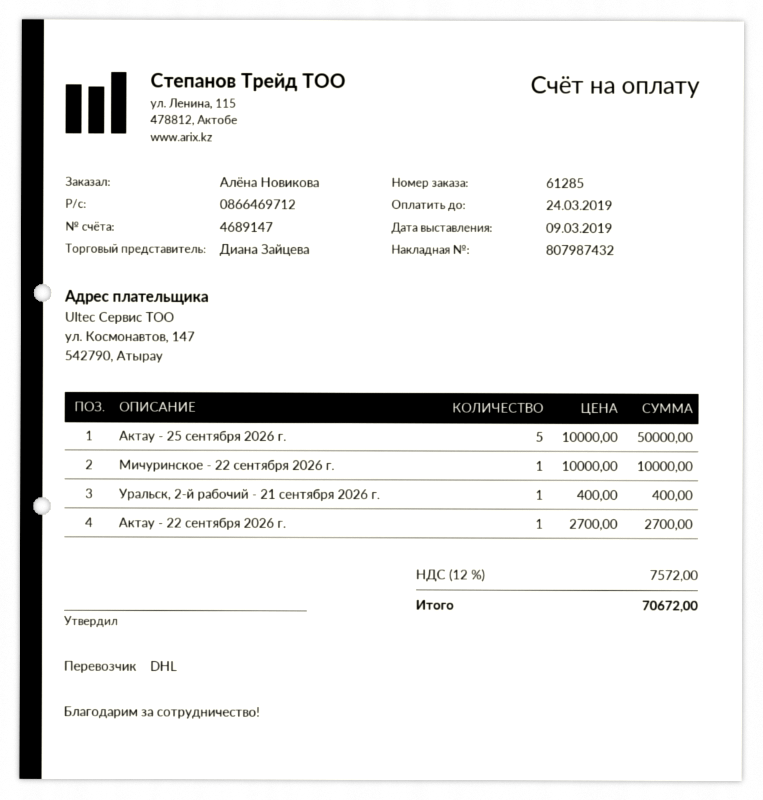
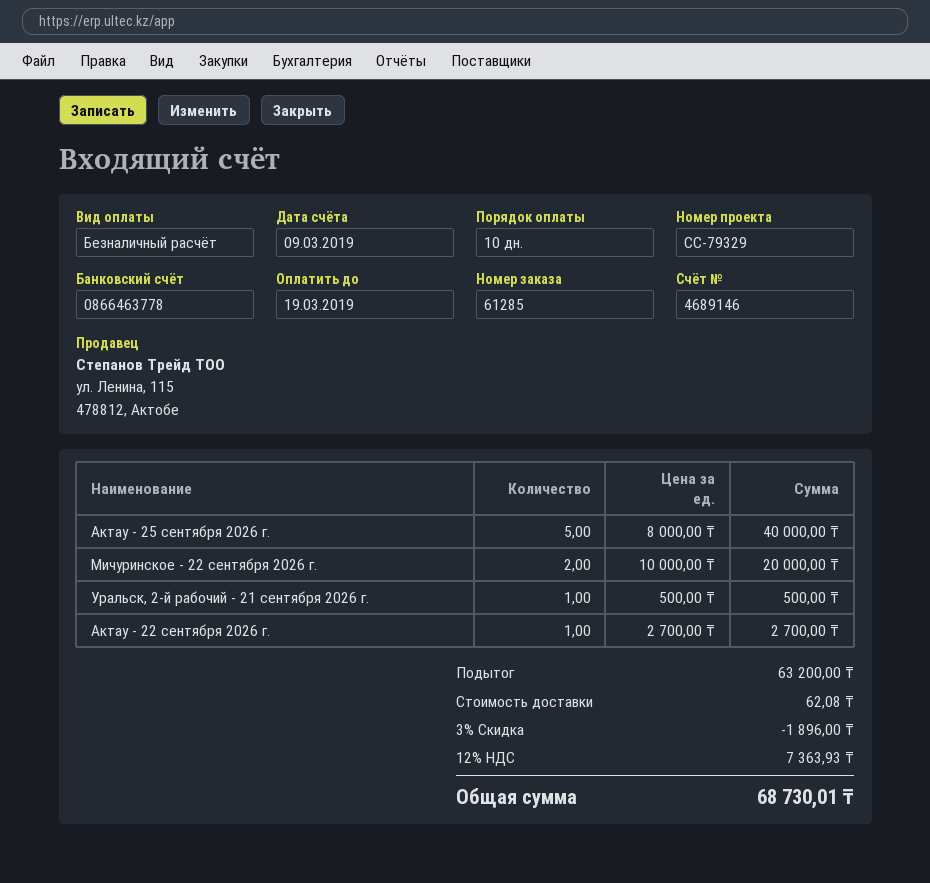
invoice number: 4689147 -> 4689146
due date: 2019-03-24 -> 2019-03-19
bank account: 0866469712 -> 0866463778
Актау - 25 сентября 2026 г.: 5 x 10000.00 = 50000.00 -> 5 x 8000.00 = 40000.00
Мичуринское - 22 сентября 2026 г.: 1 x 10000.00 = 10000.00 -> 2 x 10000.00 = 20000.00
Уральск, 2-й рабочий - 21 сентября 2026 г.: 1 x 400.00 = 400.00 -> 1 x 500.00 = 500.00
discount: none -> 3% = 1896.00
shipping: none -> 62.08
tax: 12% = 7572.00 -> 12% = 7363.93
total: 70672.00 -> 68730.01

